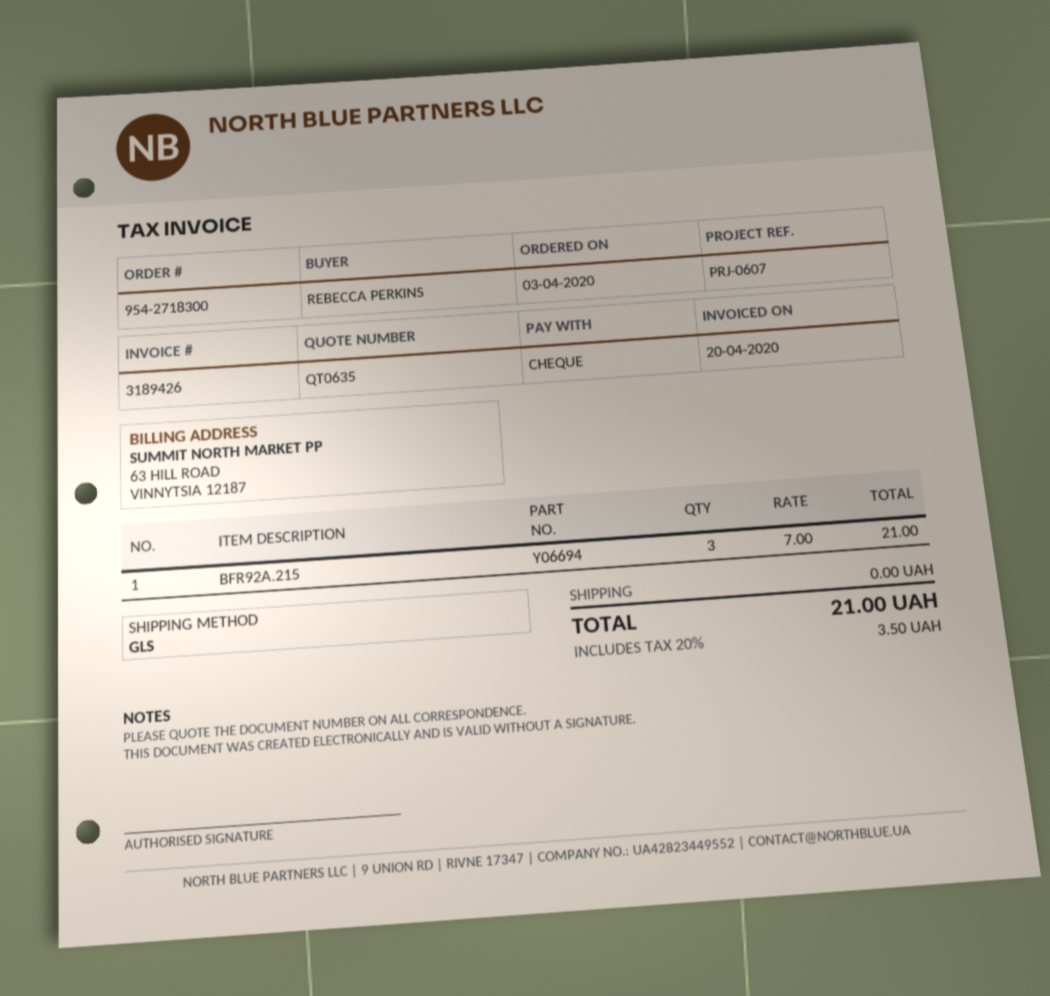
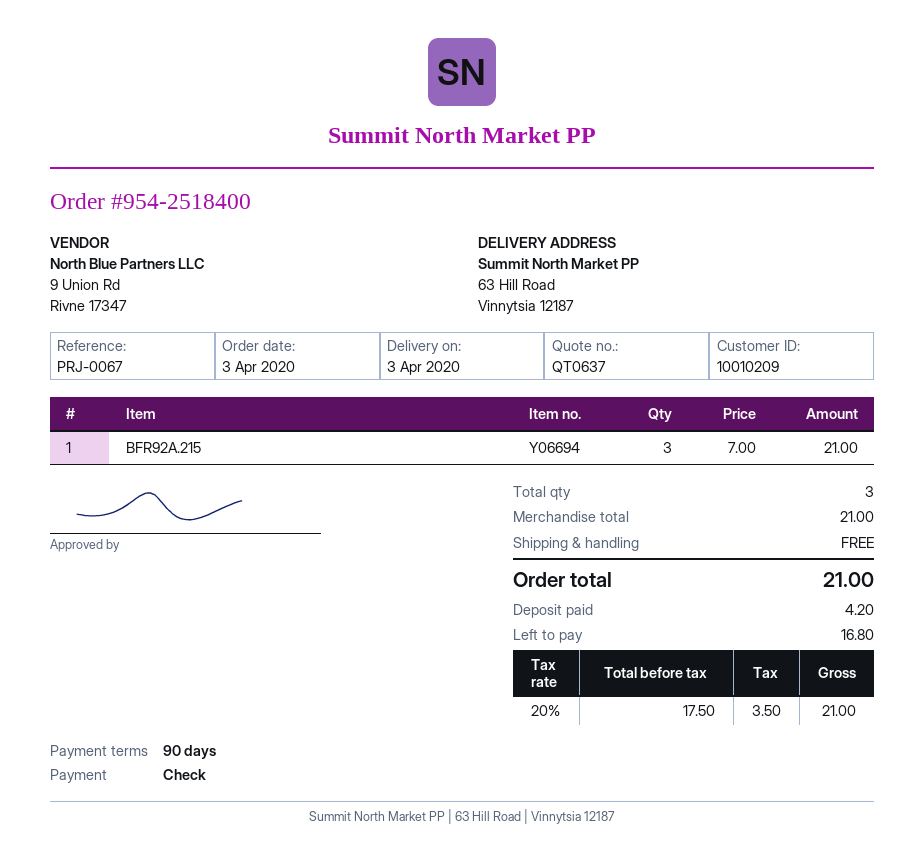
quote number: QT0635 -> QT0637
order number: 954-2718300 -> 954-2518400
reference: PRJ-0607 -> PRJ-0067

